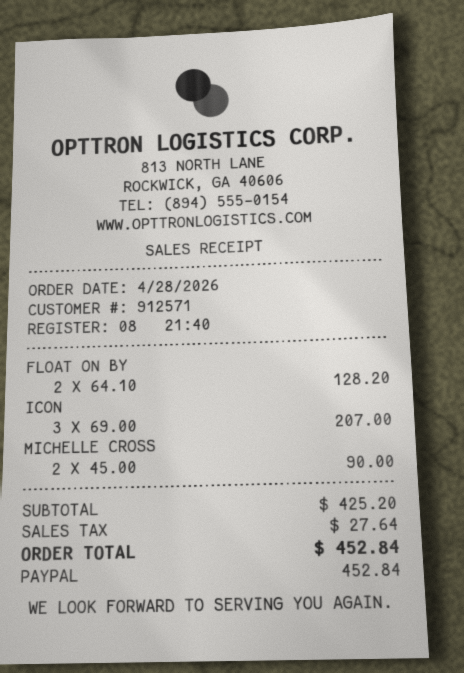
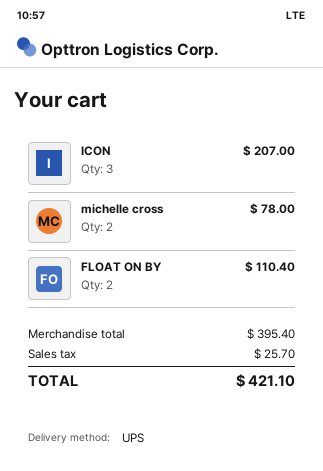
FLOAT ON BY: 2 for 128.20 -> 2 for 110.40
MICHELLE CROSS: 2 for 90.00 -> 2 for 78.00
subtotal: 425.20 -> 395.40
tax: 27.64 -> 25.70
total: 452.84 -> 421.10

